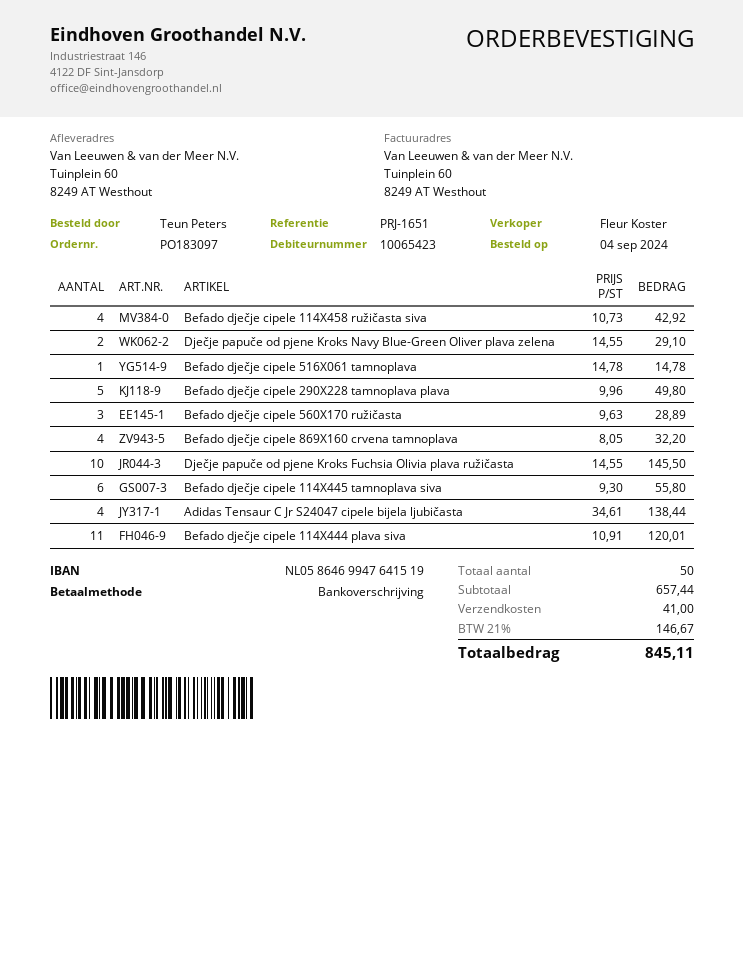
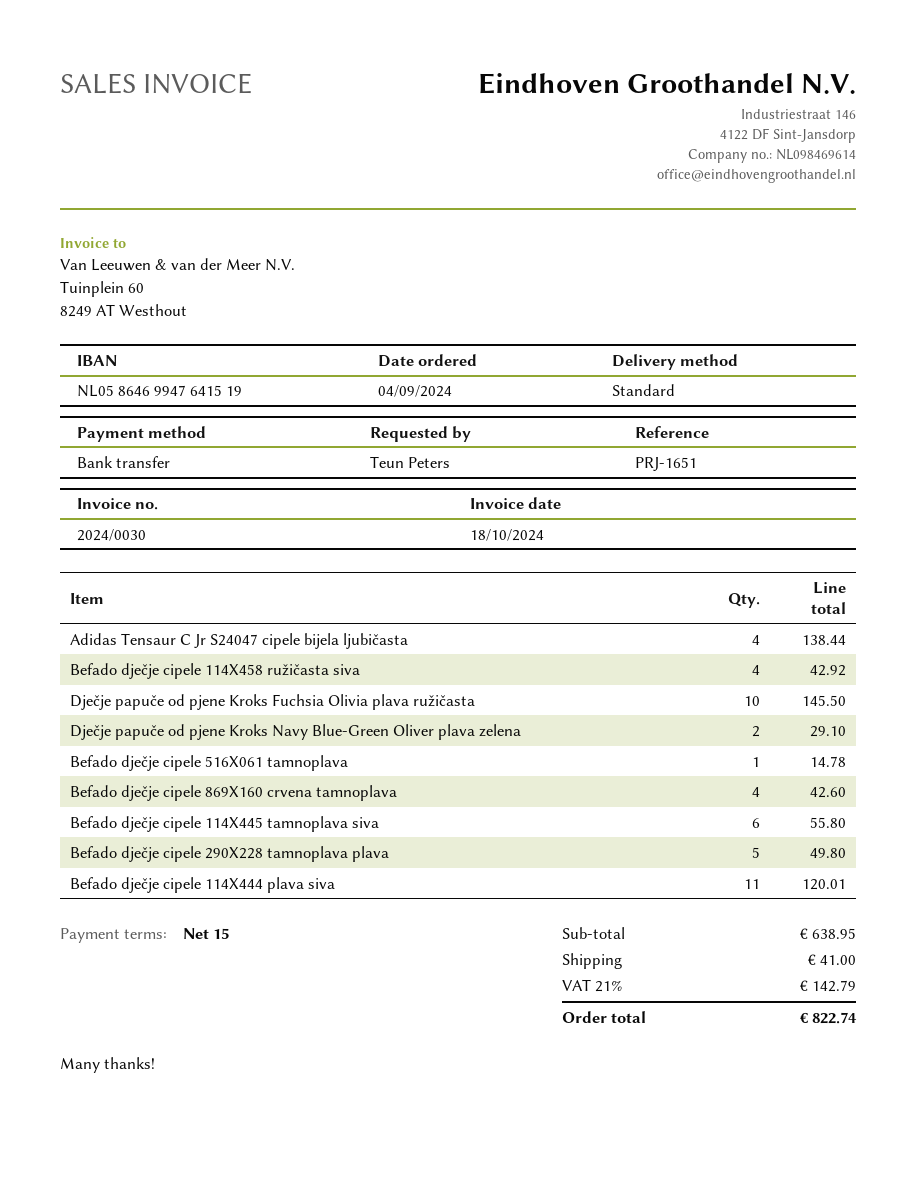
Befado dječje cipele 560X170 ružičasta: 3 for 28.89 -> none
Befado dječje cipele 869X160 crvena tamnoplava: 4 for 32.20 -> 4 for 42.60
subtotal: 657.44 -> 638.95
tax: 21% = 146.67 -> 21% = 142.79
total: 845.11 -> 822.74

